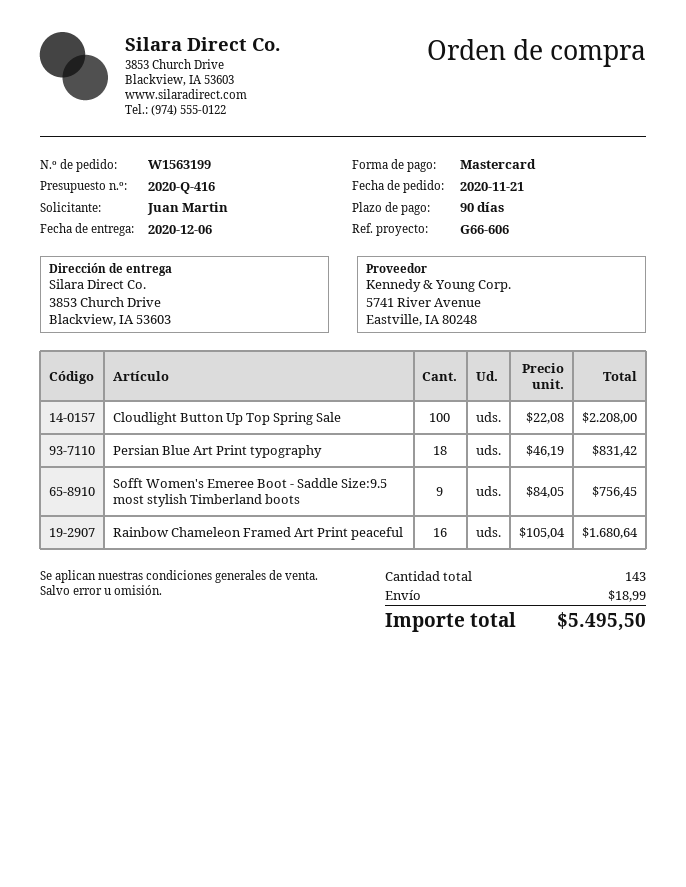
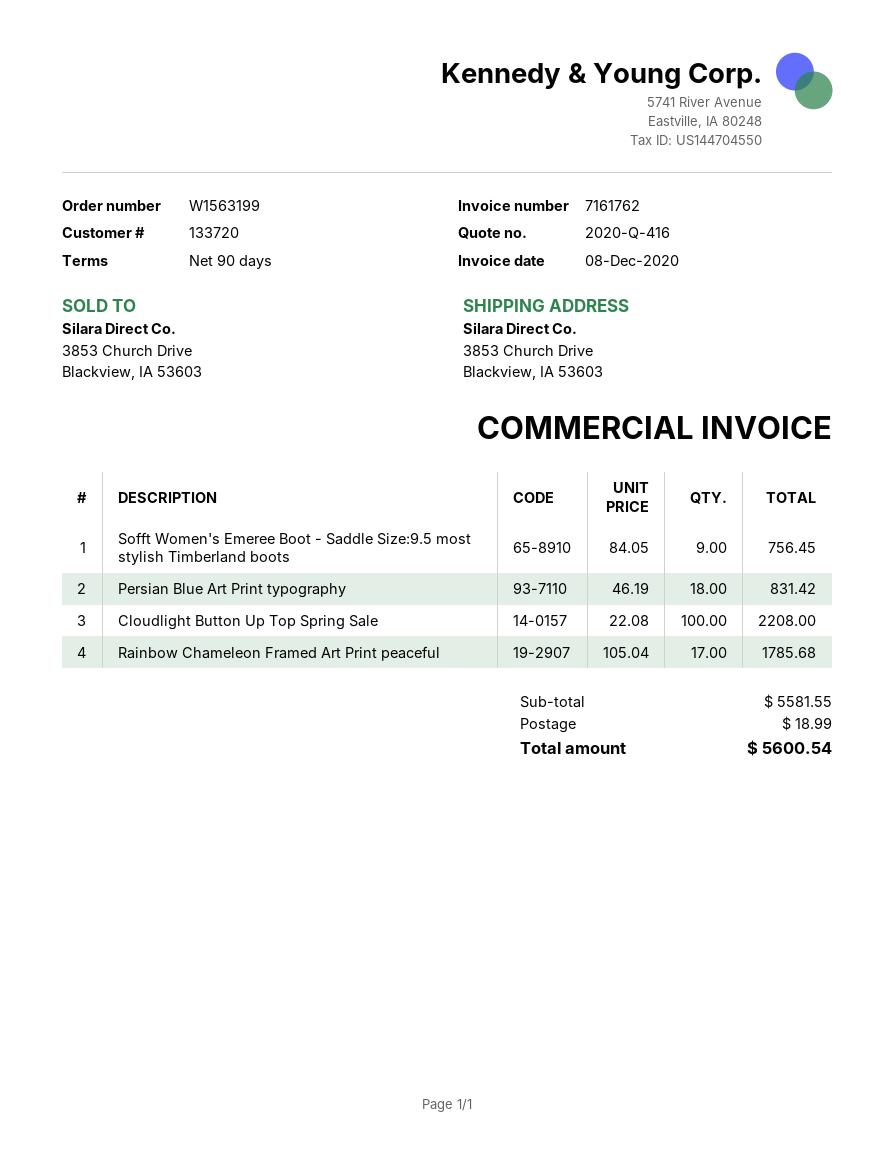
Rainbow Chameleon Framed Art Print peaceful: 16 x 105.04 = 1680.64 -> 17 x 105.04 = 1785.68
total: 5495.50 -> 5600.54

